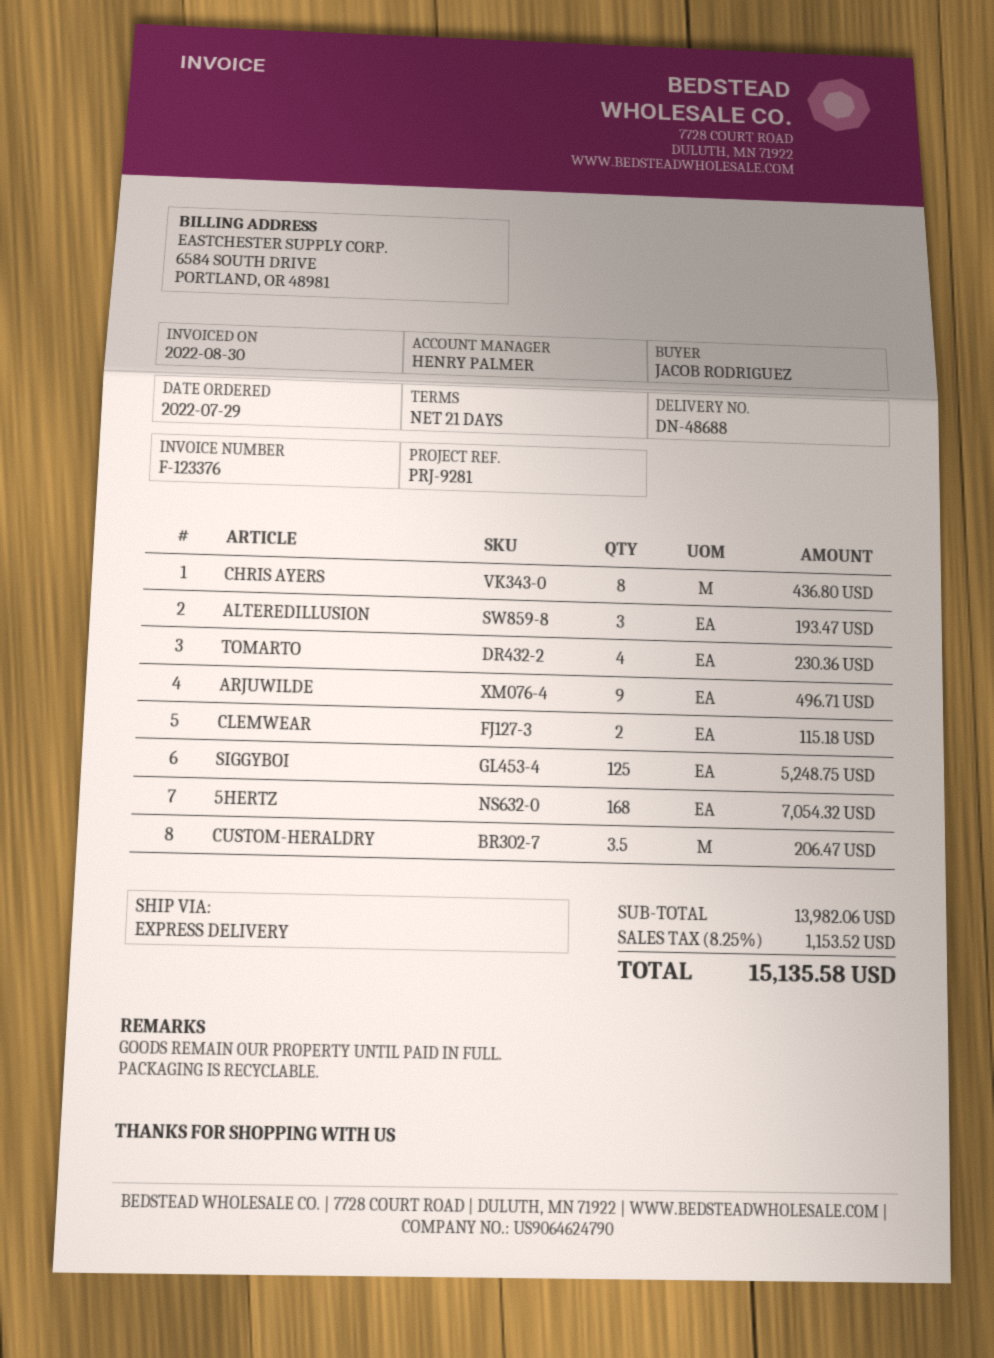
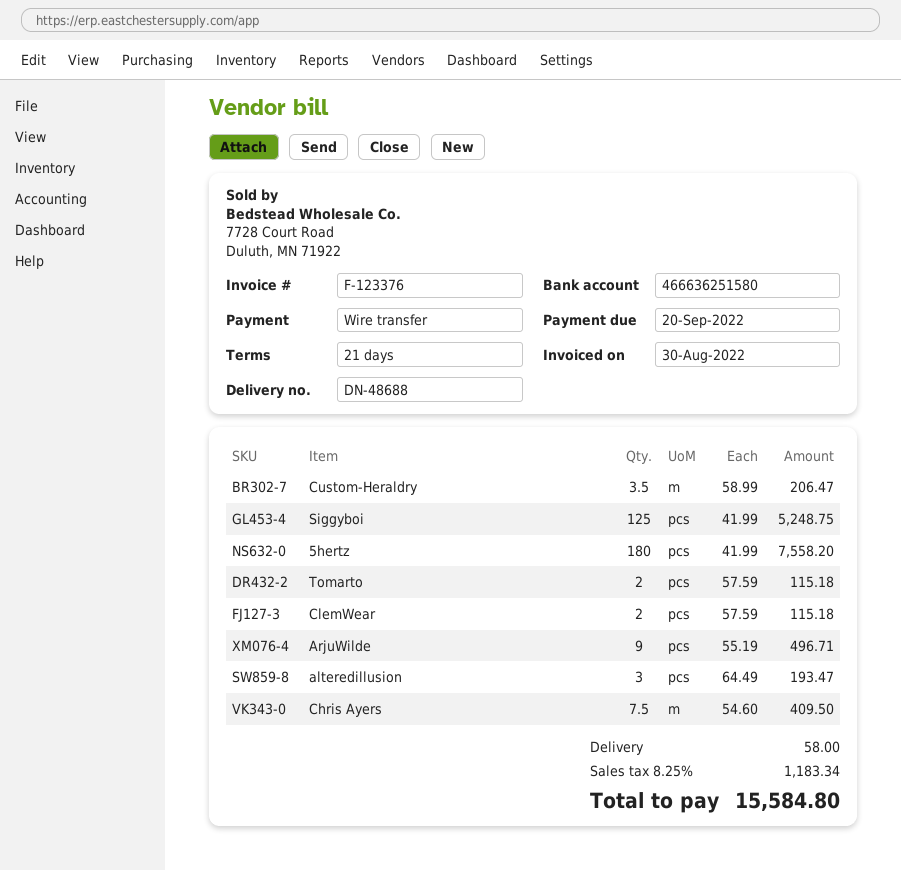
CHRIS AYERS: 8 for 436.80 -> 7.5 for 409.50
TOMARTO: 4 for 230.36 -> 2 for 115.18
5HERTZ: 168 for 7054.32 -> 180 for 7558.20
shipping: none -> 58.00
tax: 8.25% = 1153.52 -> 8.25% = 1183.34
total: 15135.58 -> 15584.80

